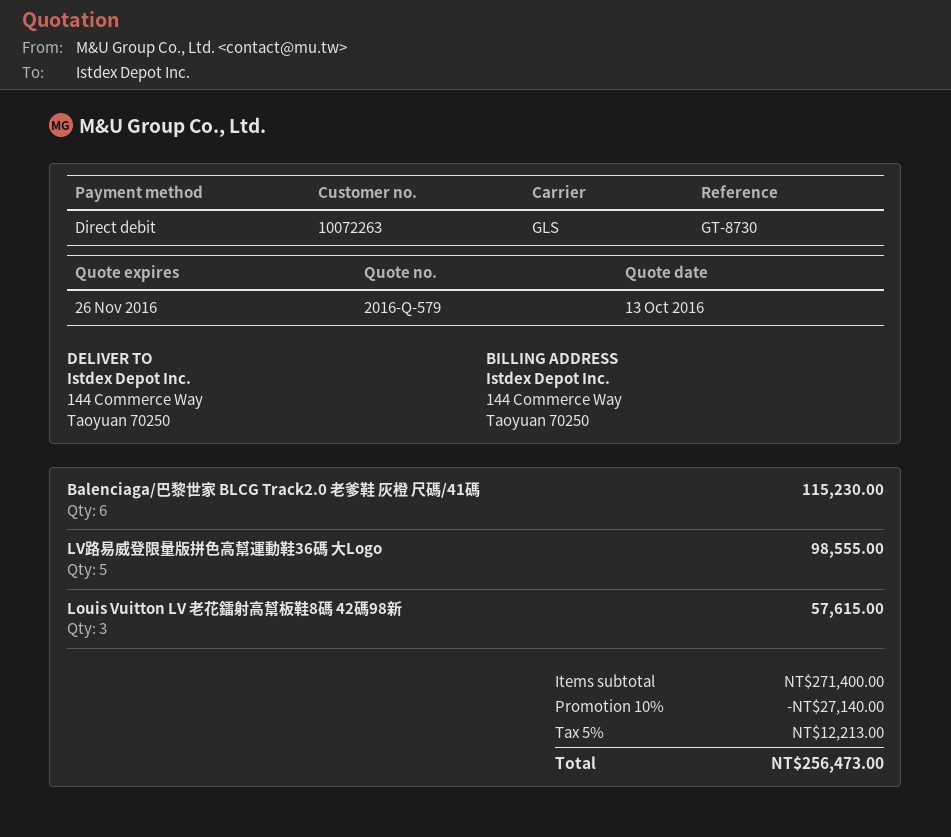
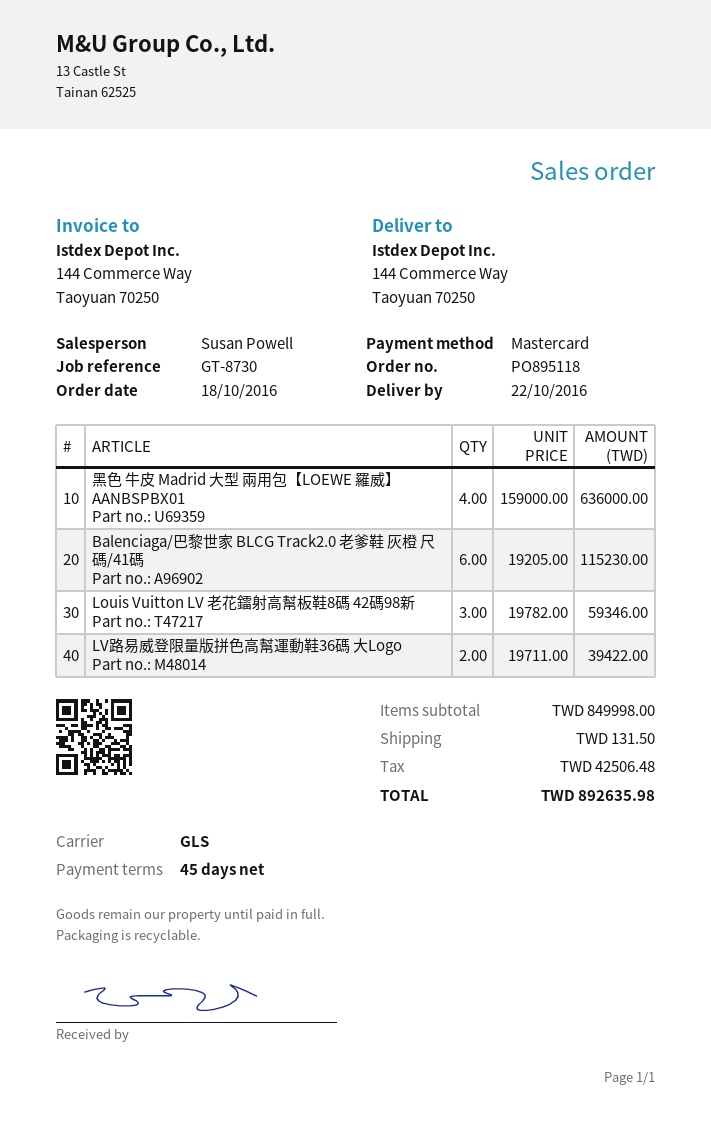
payment method: direct debit -> Mastercard
LV路易威登限量版拼色高幫運動鞋36碼 大Logo: 5 for 98555.00 -> 2 for 39422.00
Louis Vuitton LV 老花鐳射高幫板鞋8碼 42碼98新: 3 for 57615.00 -> 3 for 59346.00
黑色 牛皮 Madrid 大型 兩用包【LOEWE 羅威】 AANBSPBX01: none -> 4 for 636000.00
subtotal: 271400.00 -> 849998.00
discount: 10% = 27140.00 -> none
shipping: none -> 131.50
tax: 12213.00 -> 42506.48
total: 256473.00 -> 892635.98

